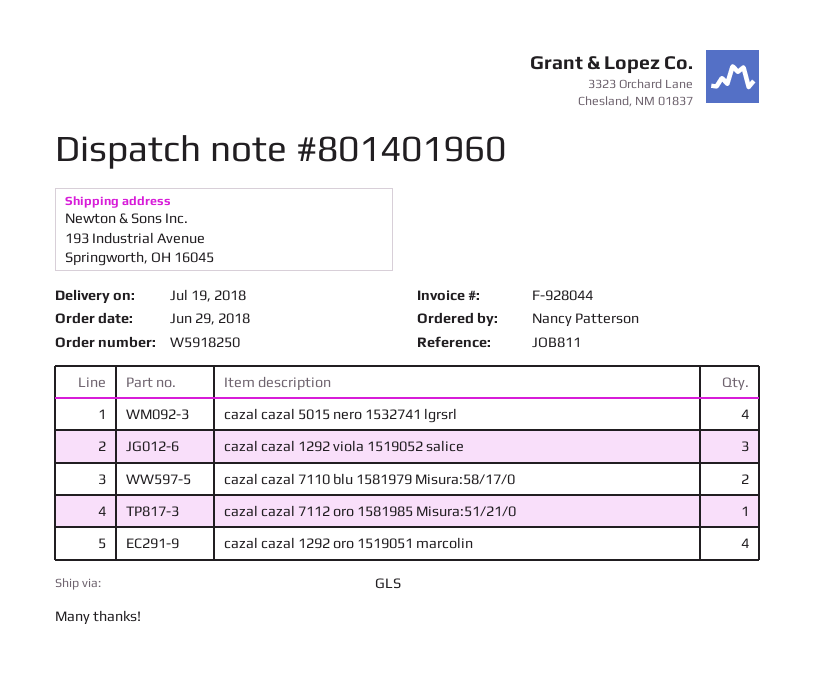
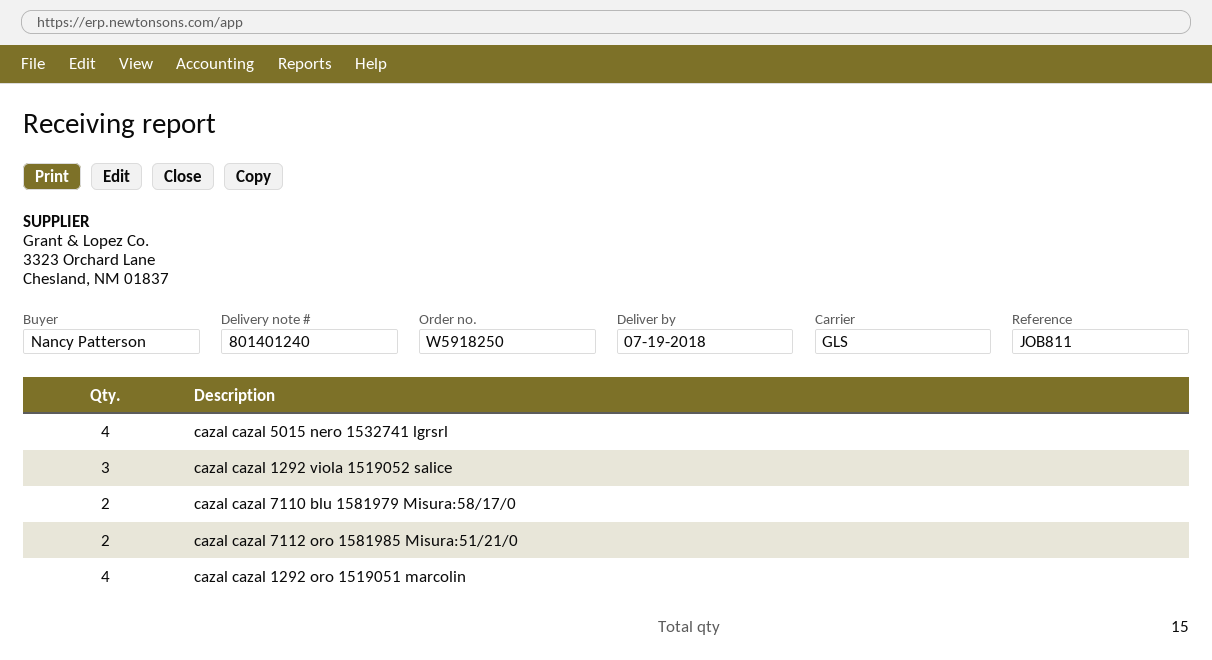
delivery note number: 801401960 -> 801401240
cazal cazal 7112 oro 1581985 Misura:51/21/0: 1 -> 2

